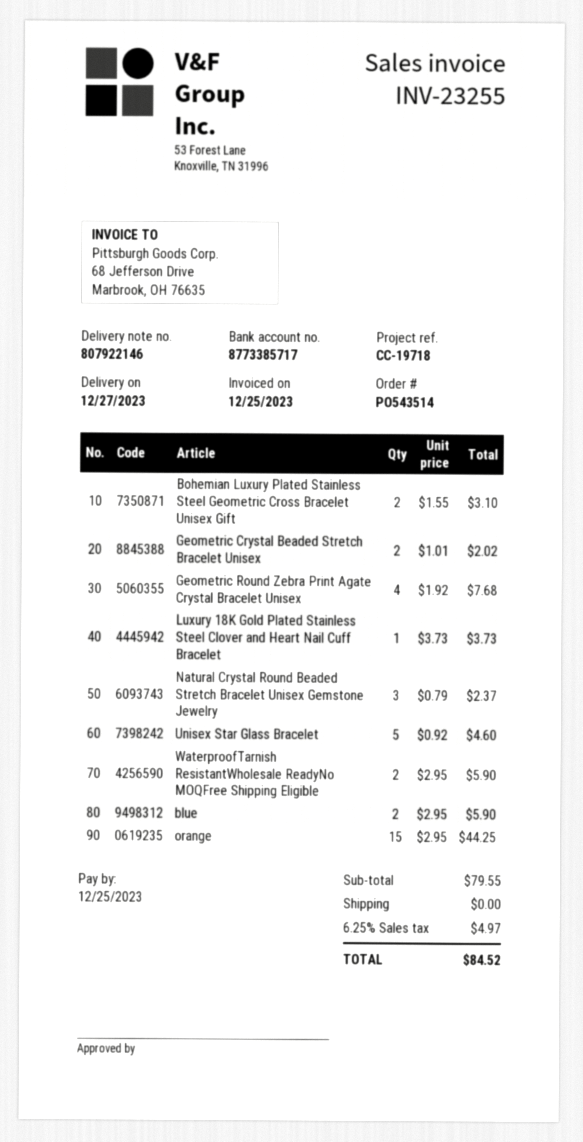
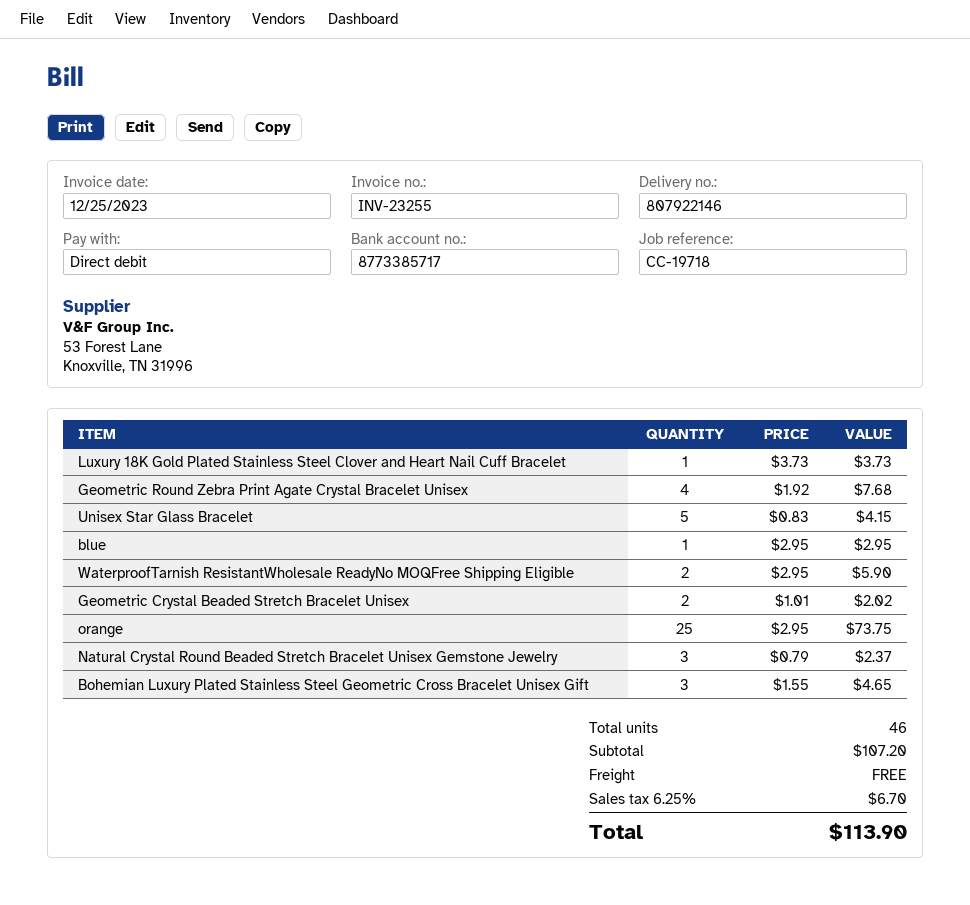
Bohemian Luxury Plated Stainless Steel Geometric Cross Bracelet Unisex Gift: 2 x 1.55 = 3.10 -> 3 x 1.55 = 4.65
Unisex Star Glass Bracelet: 5 x 0.92 = 4.60 -> 5 x 0.83 = 4.15
blue: 2 x 2.95 = 5.90 -> 1 x 2.95 = 2.95
orange: 15 x 2.95 = 44.25 -> 25 x 2.95 = 73.75
subtotal: 79.55 -> 107.20
tax: 6.25% = 4.97 -> 6.25% = 6.70
total: 84.52 -> 113.90

